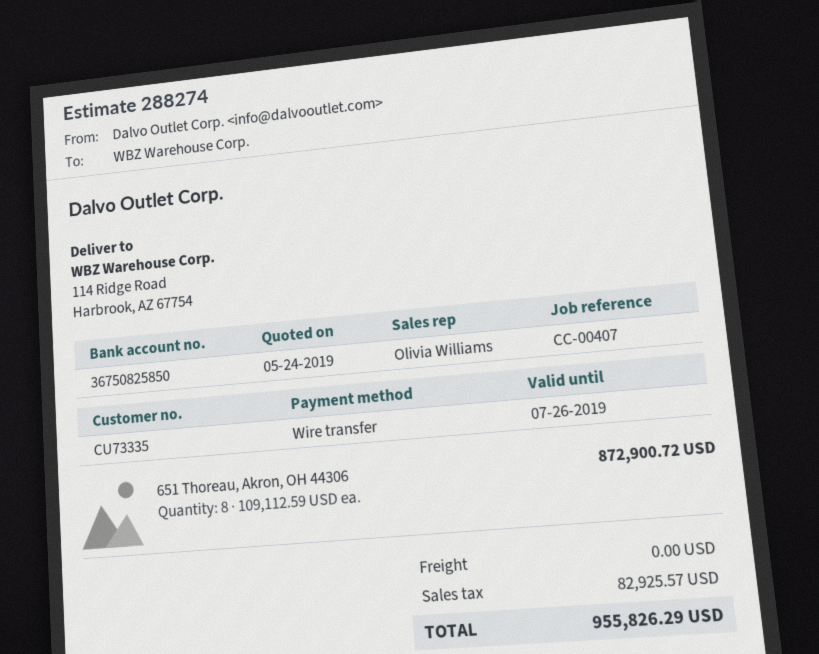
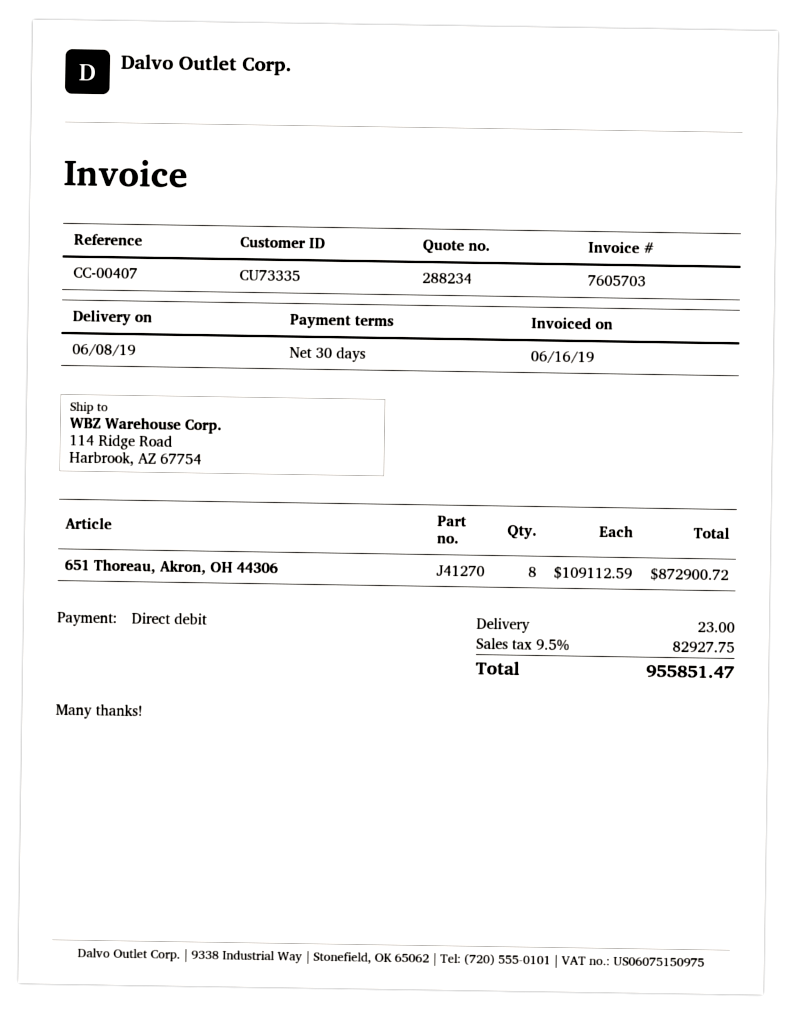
quote number: 288274 -> 288234
payment method: bank transfer -> direct debit
shipping: 0.00 -> 23.00
tax: 82925.57 -> 82927.75
total: 955826.29 -> 955851.47

